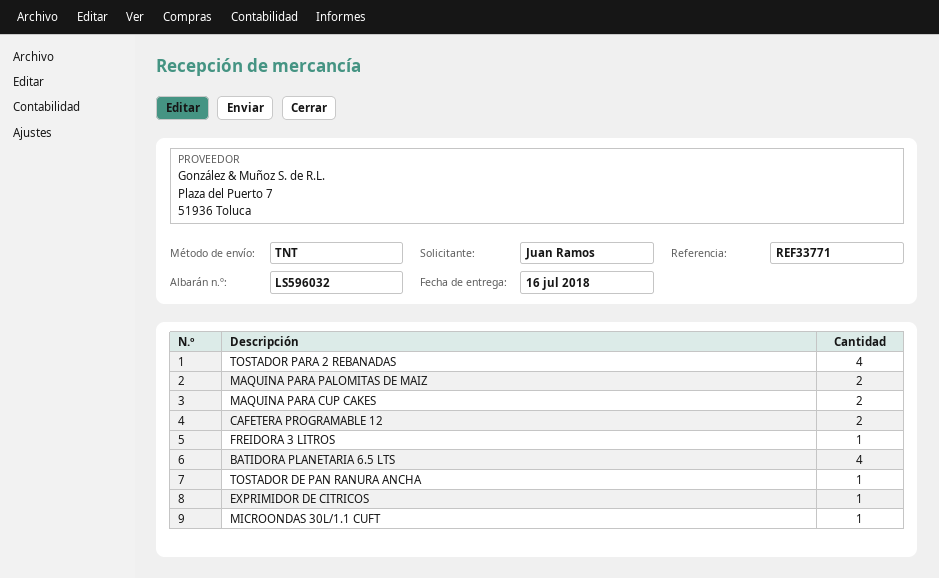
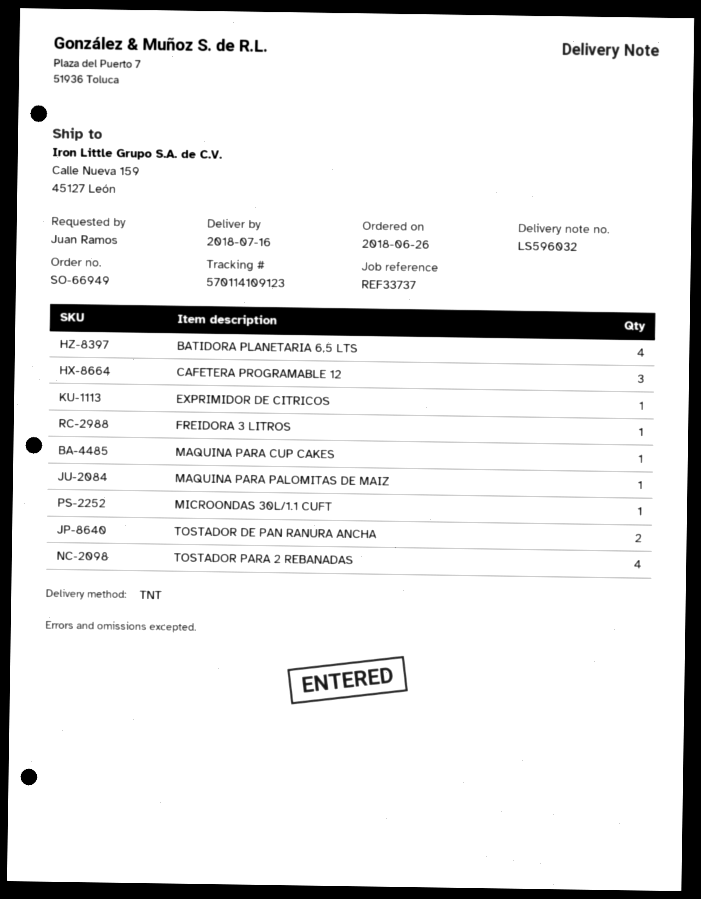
reference: REF33771 -> REF33737
MAQUINA PARA PALOMITAS DE MAIZ: 2 -> 1
MAQUINA PARA CUP CAKES: 2 -> 1
CAFETERA PROGRAMABLE 12: 2 -> 3
TOSTADOR DE PAN RANURA ANCHA: 1 -> 2

